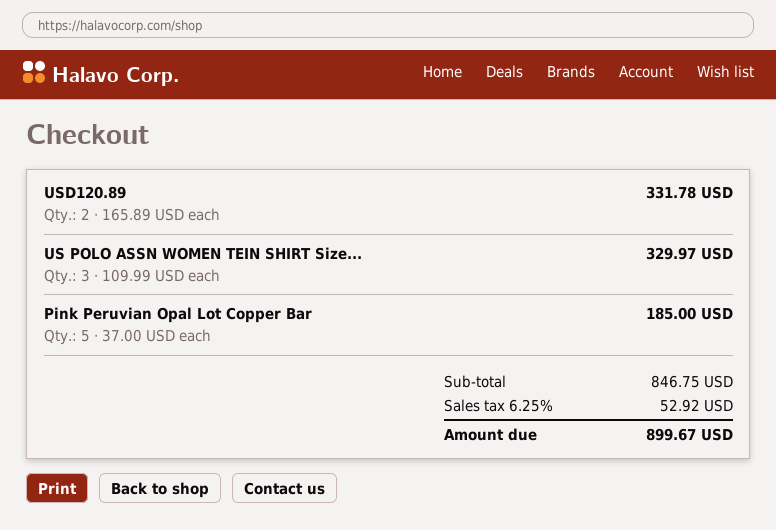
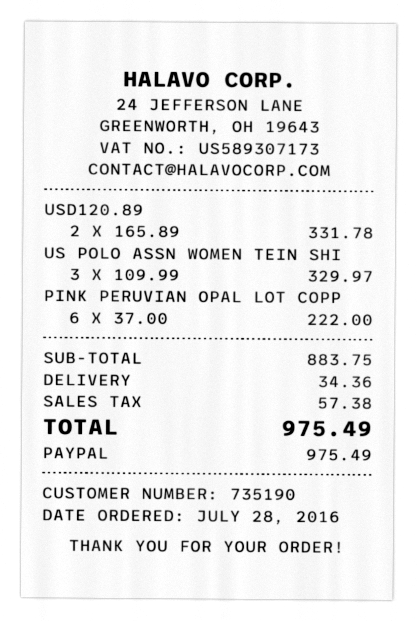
Pink Peruvian Opal Lot Copper Bar: 5 x 37.00 = 185.00 -> 6 x 37.00 = 222.00
subtotal: 846.75 -> 883.75
shipping: none -> 34.36
tax: 52.92 -> 57.38
total: 899.67 -> 975.49

